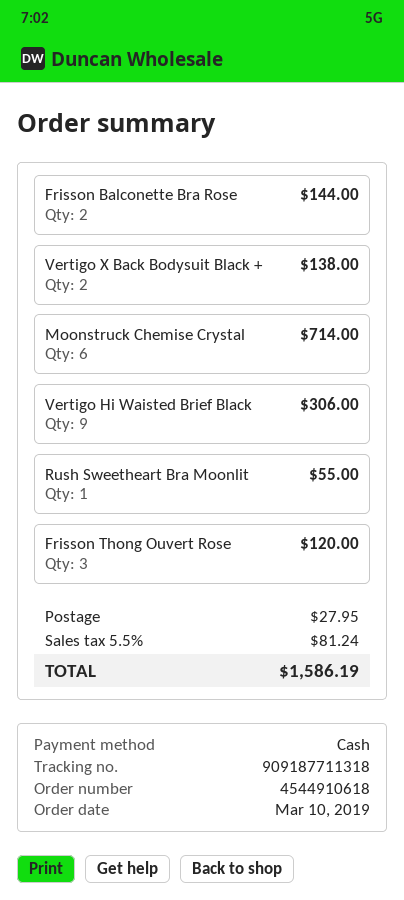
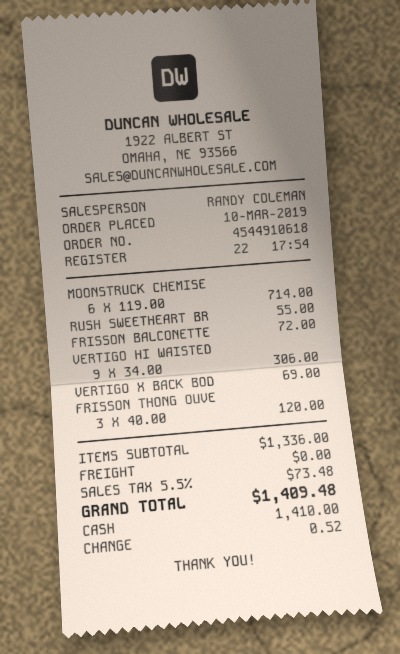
Frisson Balconette Bra Rose: 2 for 144.00 -> 1 for 72.00
Vertigo X Back Bodysuit Black +: 2 for 138.00 -> 1 for 69.00
shipping: 27.95 -> 0.00
tax: 5.5% = 81.24 -> 5.5% = 73.48
total: 1586.19 -> 1409.48

